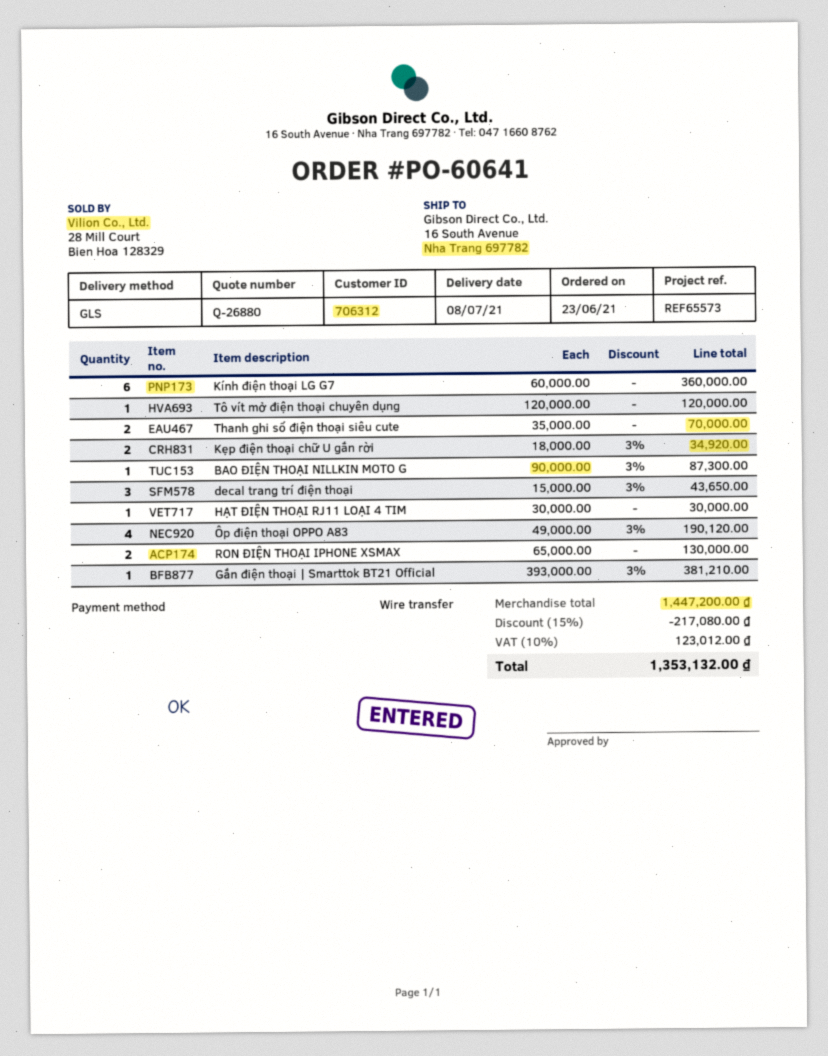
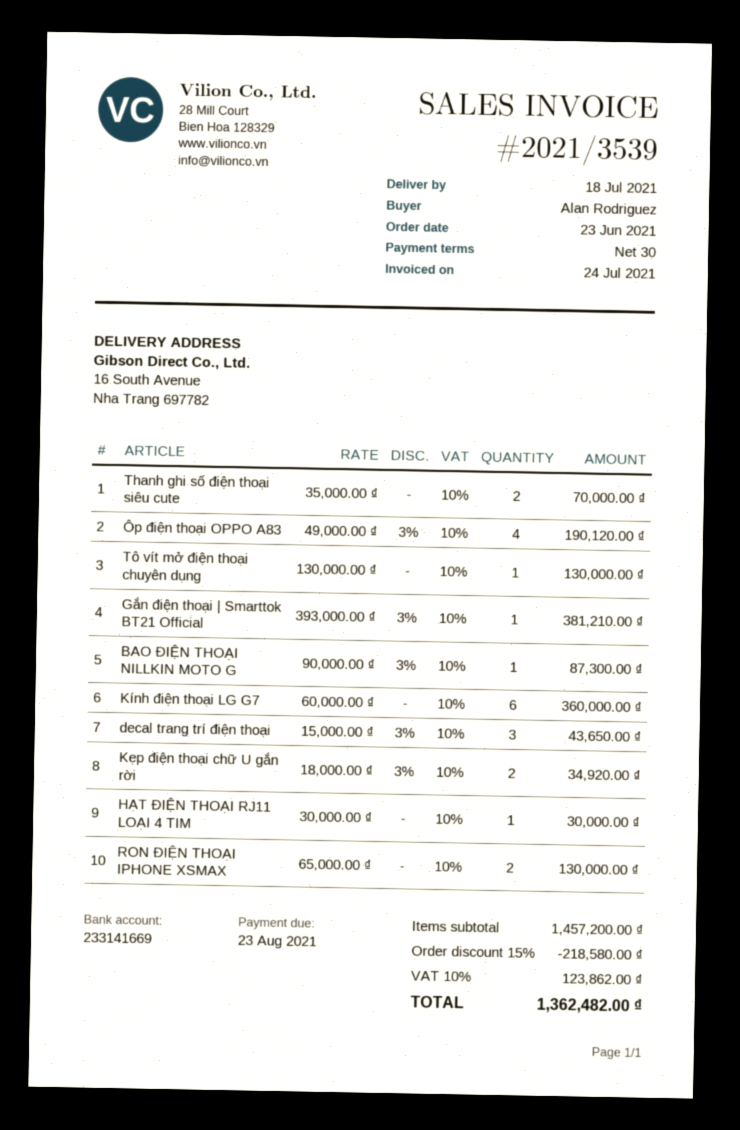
delivery date: 2021-07-08 -> 2021-07-18
Tô vít mở điện thoại chuyên dụng: 1 x 120000.00 = 120000.00 -> 1 x 130000.00 = 130000.00
subtotal: 1447200.00 -> 1457200.00
discount: 15% = 217080.00 -> 15% = 218580.00
tax: 10% = 123012.00 -> 10% = 123862.00
total: 1353132.00 -> 1362482.00

